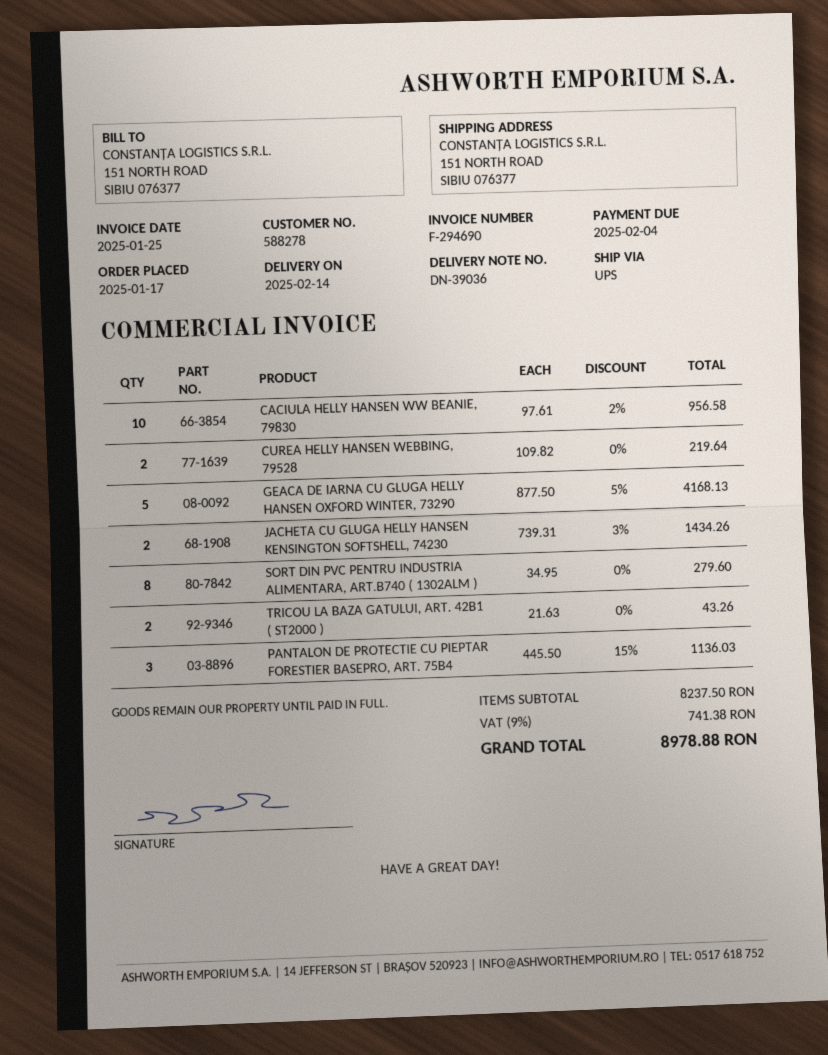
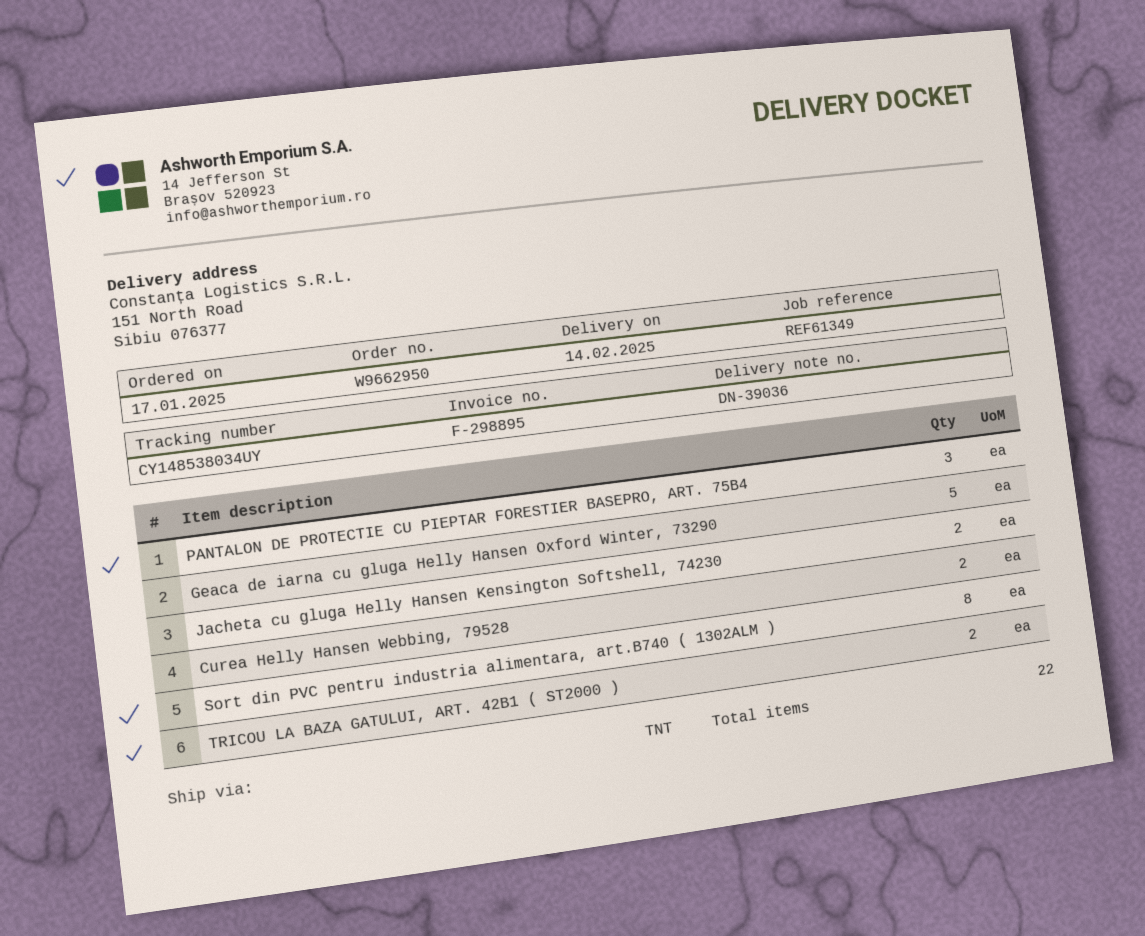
invoice number: F-294690 -> F-298895
shipping method: UPS -> TNT
CACIULA HELLY HANSEN WW BEANIE, 79830: 10 -> none

